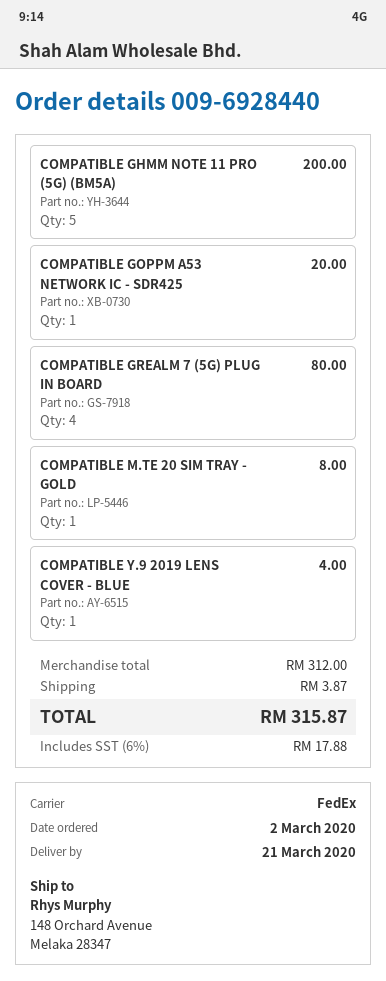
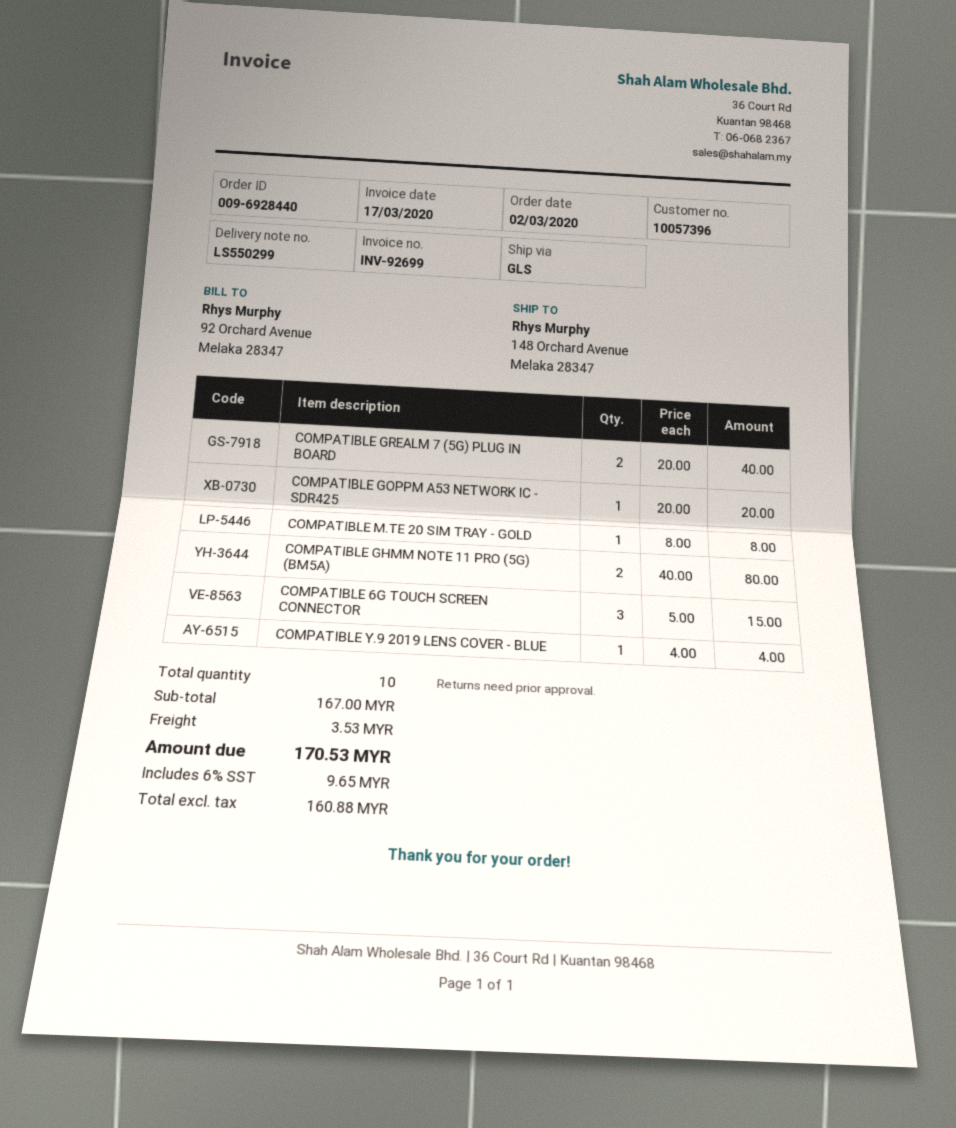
shipping method: FedEx -> GLS
COMPATIBLE GHMM NOTE 11 PRO (5G) (BM5A): 5 for 200.00 -> 2 for 80.00
COMPATIBLE GREALM 7 (5G) PLUG IN BOARD: 4 for 80.00 -> 2 for 40.00
COMPATIBLE 6G TOUCH SCREEN CONNECTOR: none -> 3 for 15.00
subtotal: 312.00 -> 167.00
shipping: 3.87 -> 3.53
tax: 6% = 17.88 -> 6% = 9.65
total: 315.87 -> 170.53

